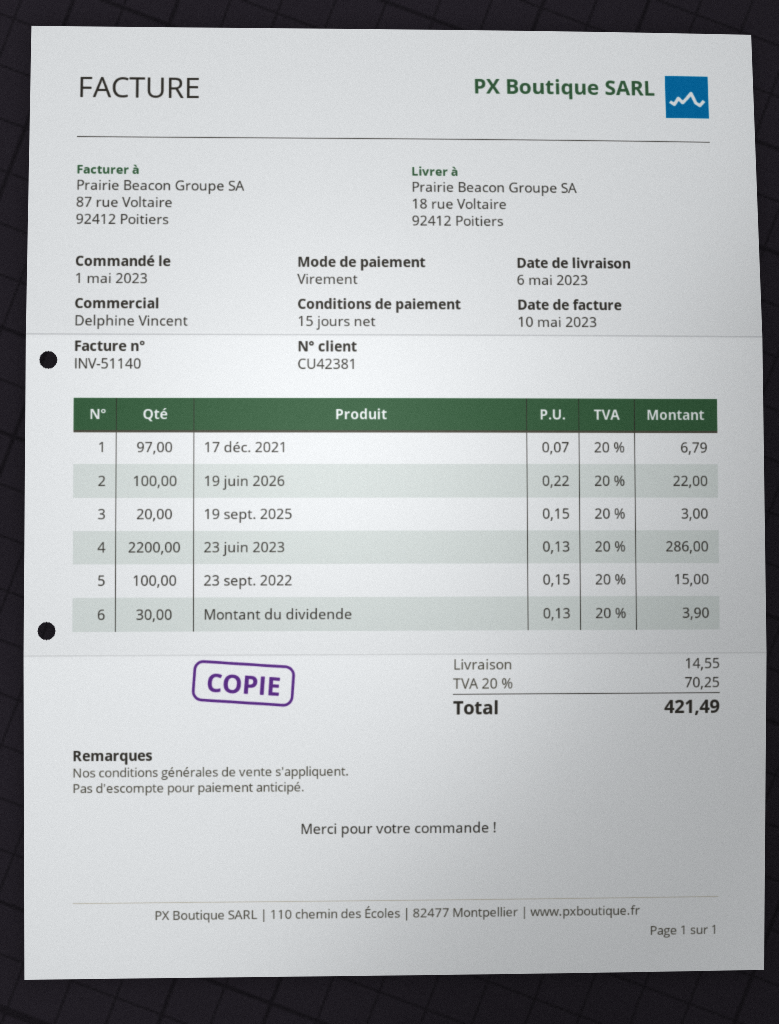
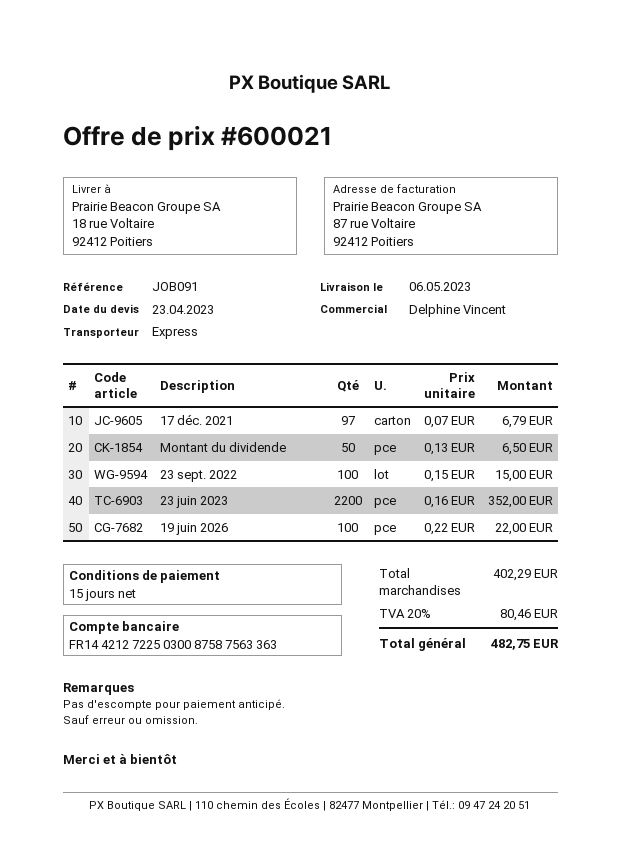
19 sept. 2025: 20 x 0.15 = 3.00 -> none
23 juin 2023: 2200 x 0.13 = 286.00 -> 2200 x 0.16 = 352.00
Montant du dividende: 30 x 0.13 = 3.90 -> 50 x 0.13 = 6.50
shipping: 14.55 -> none
tax: 20% = 70.25 -> 20% = 80.46
total: 421.49 -> 482.75

